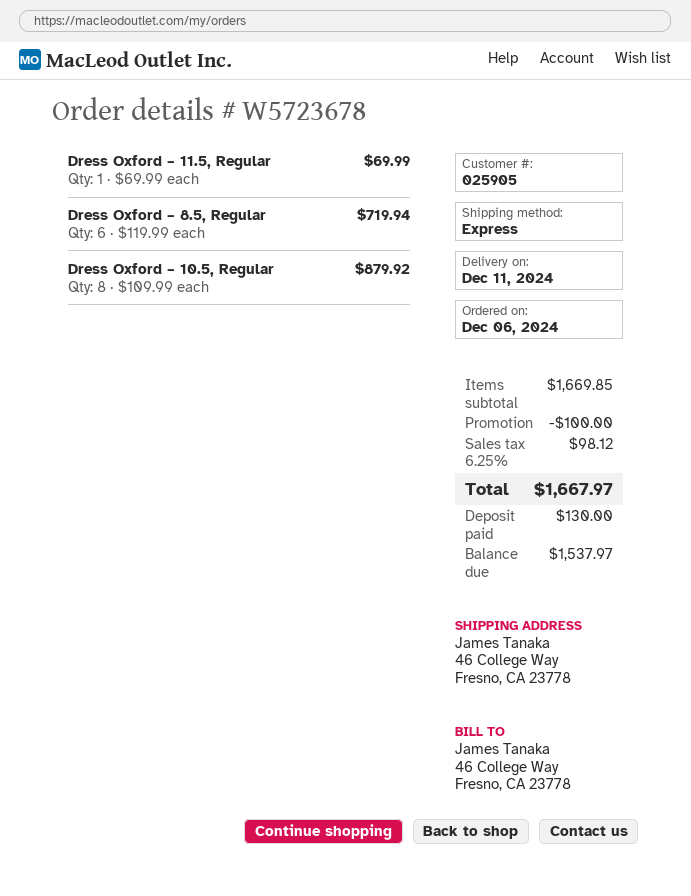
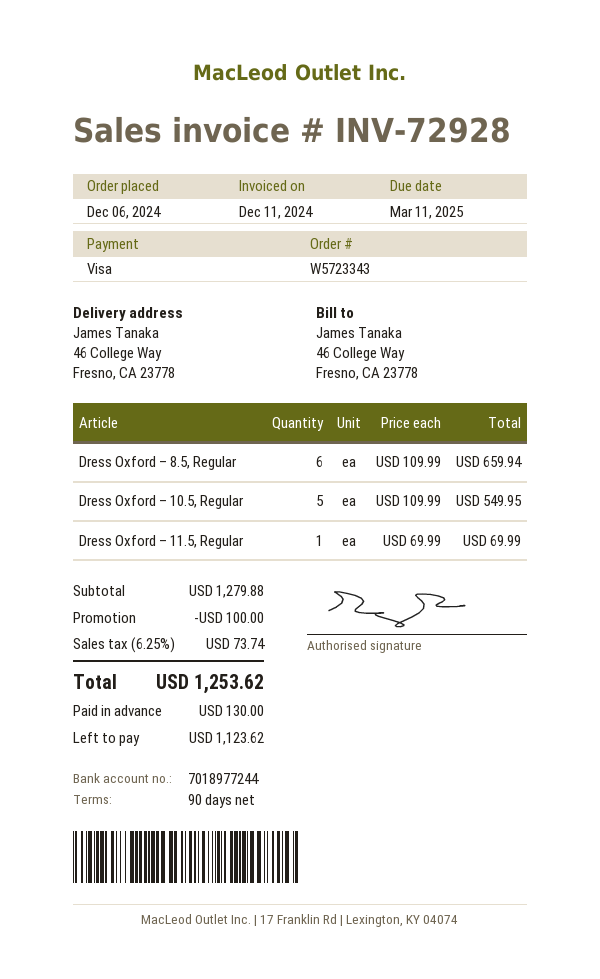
order number: W5723678 -> W5723343
Dress Oxford – 8.5, Regular: 6 x 119.99 = 719.94 -> 6 x 109.99 = 659.94
Dress Oxford – 10.5, Regular: 8 x 109.99 = 879.92 -> 5 x 109.99 = 549.95
subtotal: 1669.85 -> 1279.88
tax: 6.25% = 98.12 -> 6.25% = 73.74
total: 1667.97 -> 1253.62
balance: 1537.97 -> 1123.62

